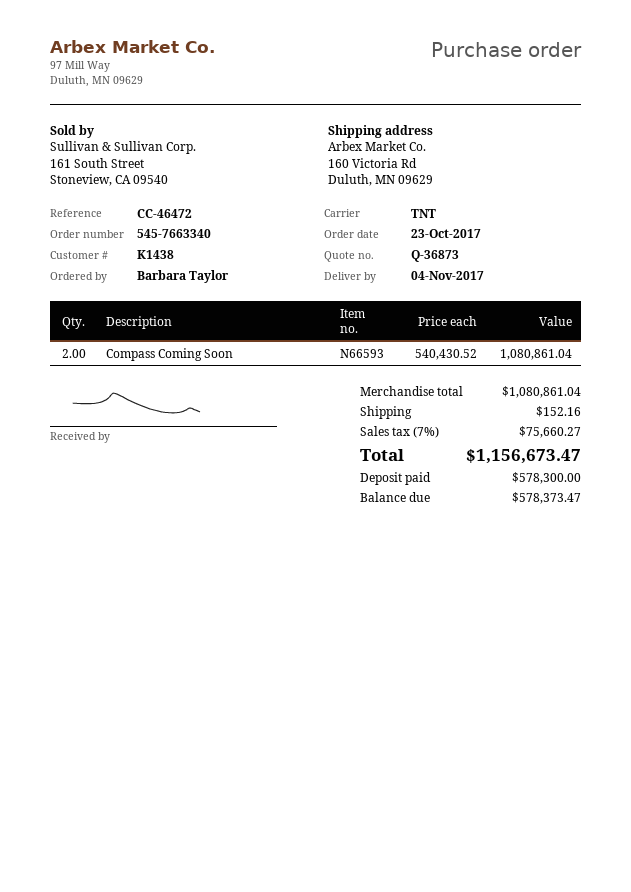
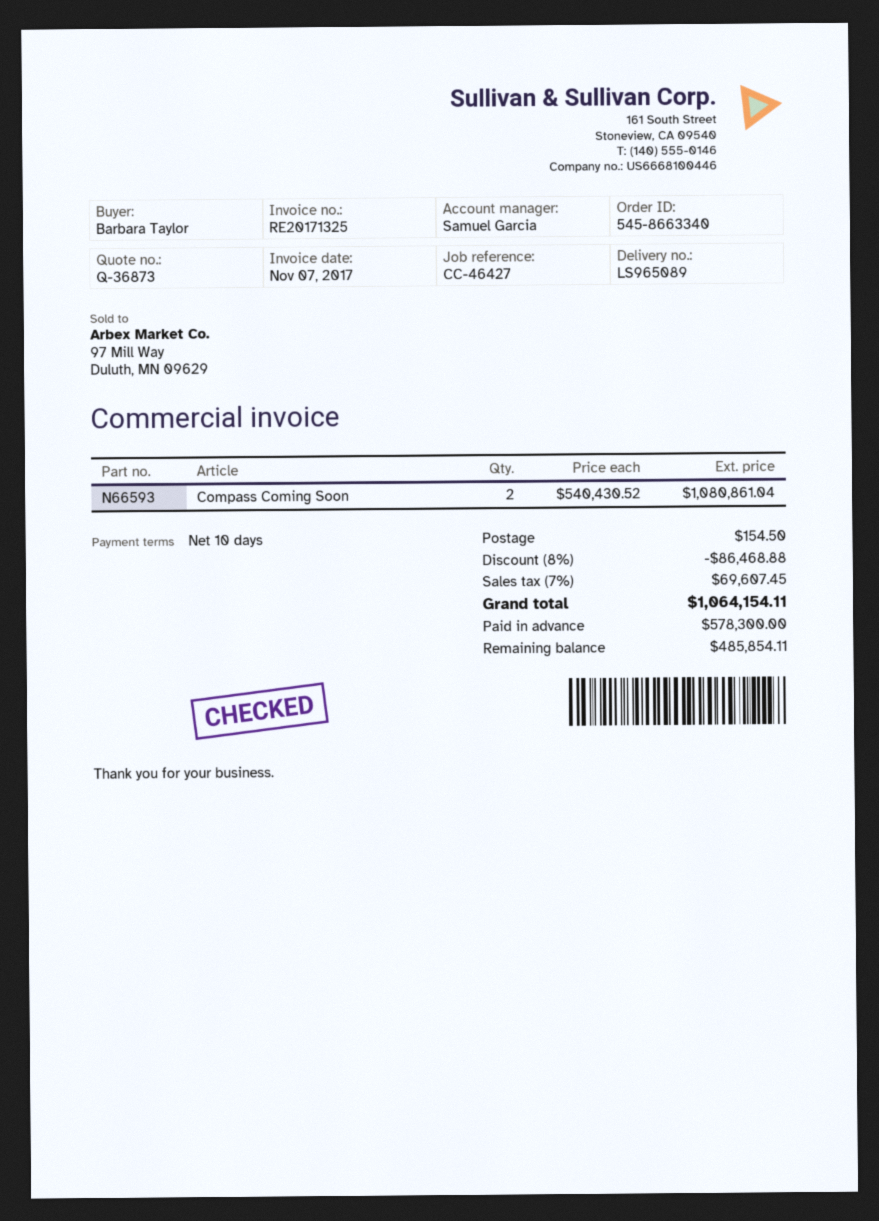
order number: 545-7663340 -> 545-8663340
reference: CC-46472 -> CC-46427
discount: none -> 8% = 86468.88
shipping: 152.16 -> 154.50
tax: 7% = 75660.27 -> 7% = 69607.45
total: 1156673.47 -> 1064154.11
balance: 578373.47 -> 485854.11

